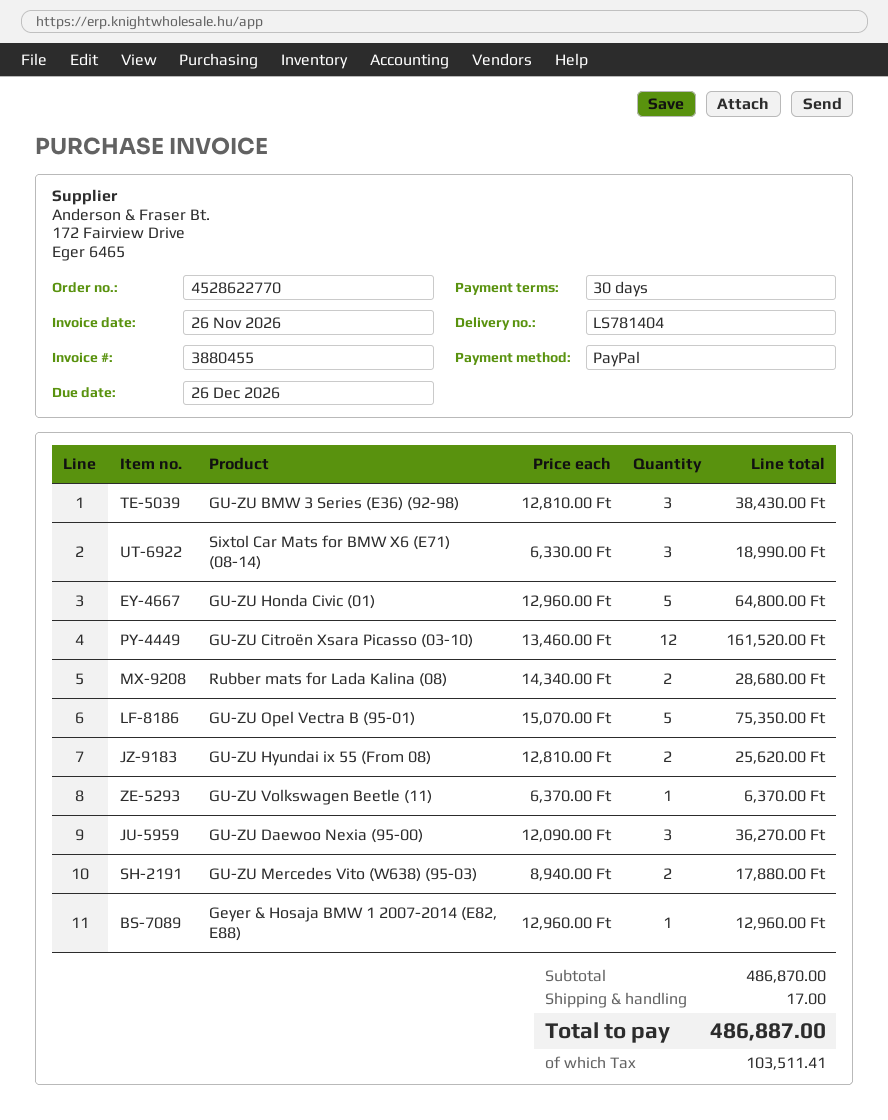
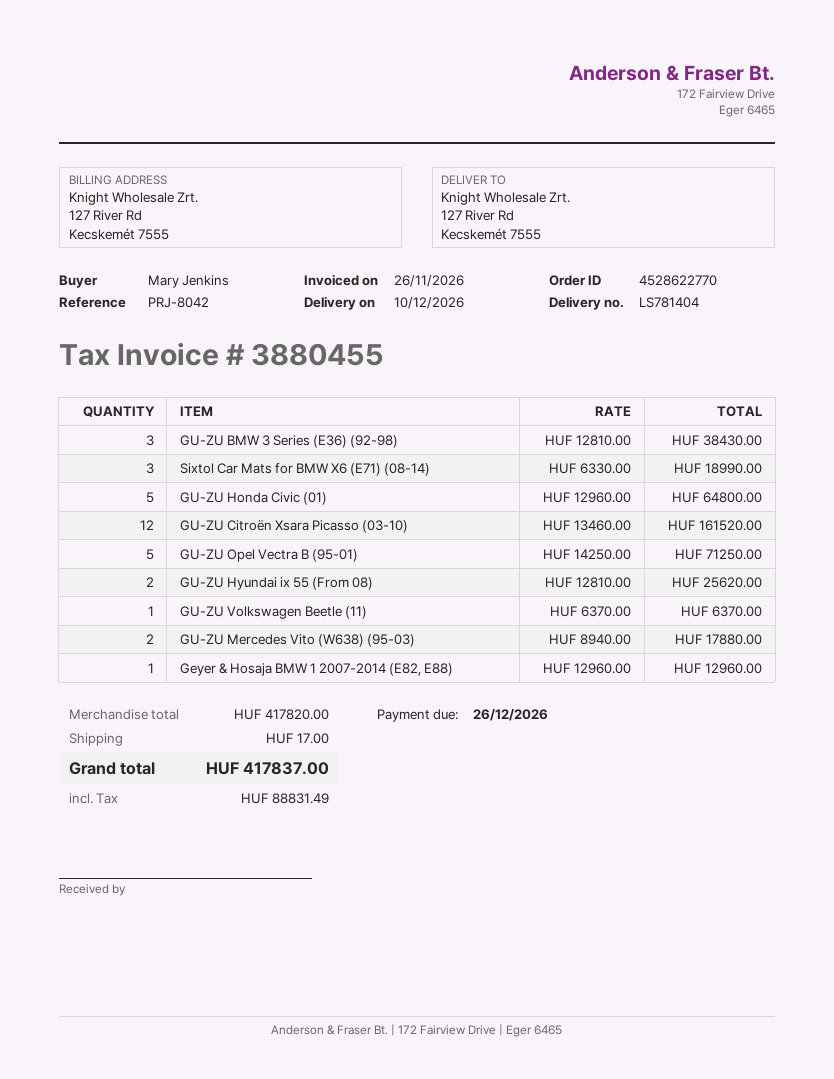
Rubber mats for Lada Kalina (08): 2 x 14340.00 = 28680.00 -> none
GU-ZU Opel Vectra B (95-01): 5 x 15070.00 = 75350.00 -> 5 x 14250.00 = 71250.00
GU-ZU Daewoo Nexia (95-00): 3 x 12090.00 = 36270.00 -> none
subtotal: 486870.00 -> 417820.00
tax: 103511.41 -> 88831.49
total: 486887.00 -> 417837.00

